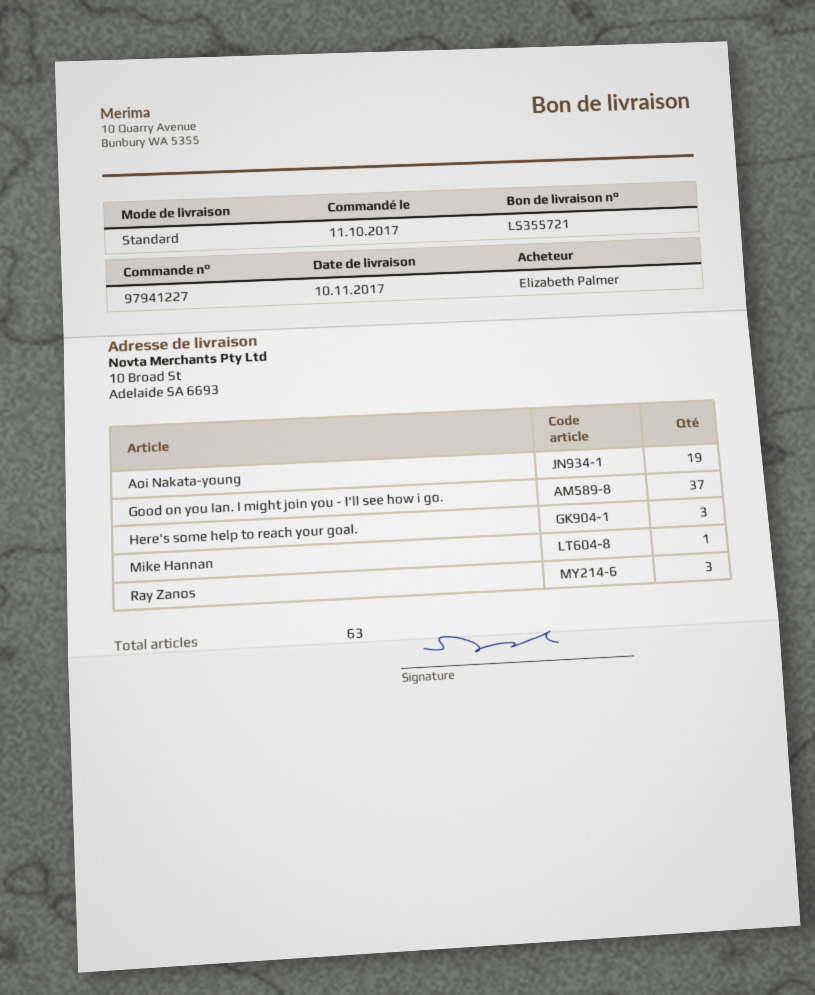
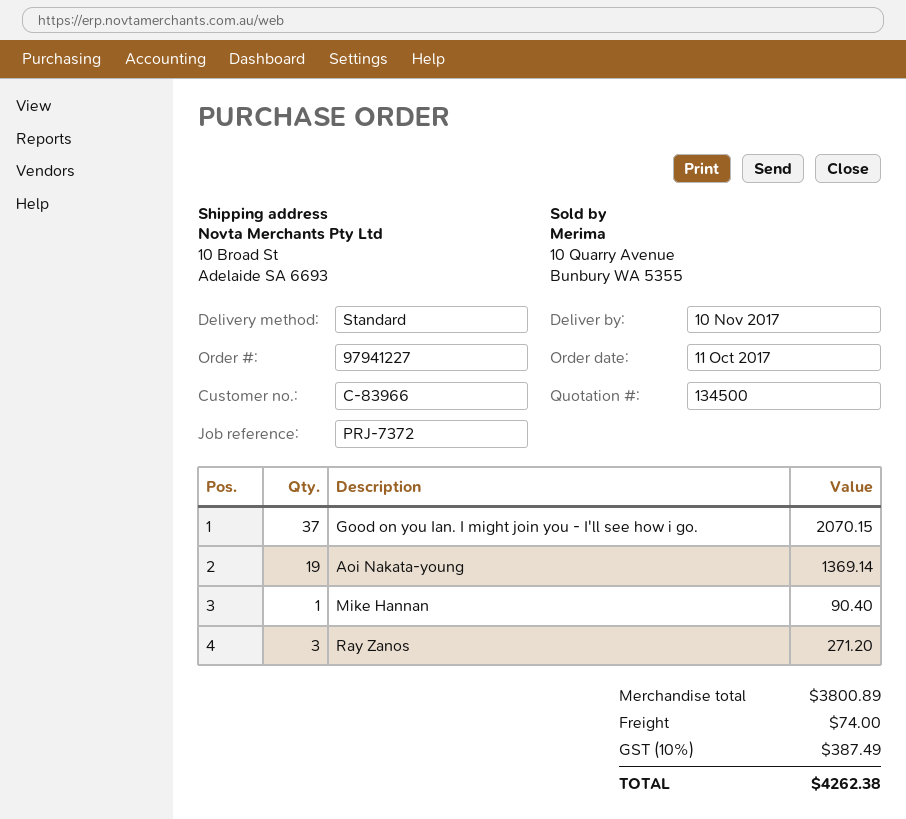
Here's some help to reach your goal.: 3 -> none

